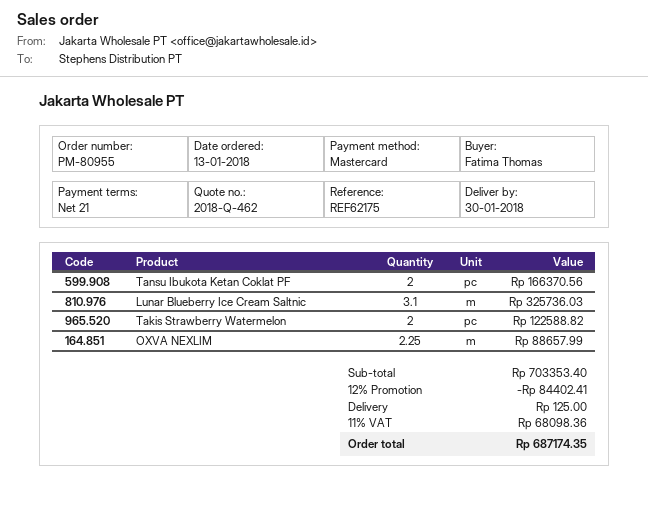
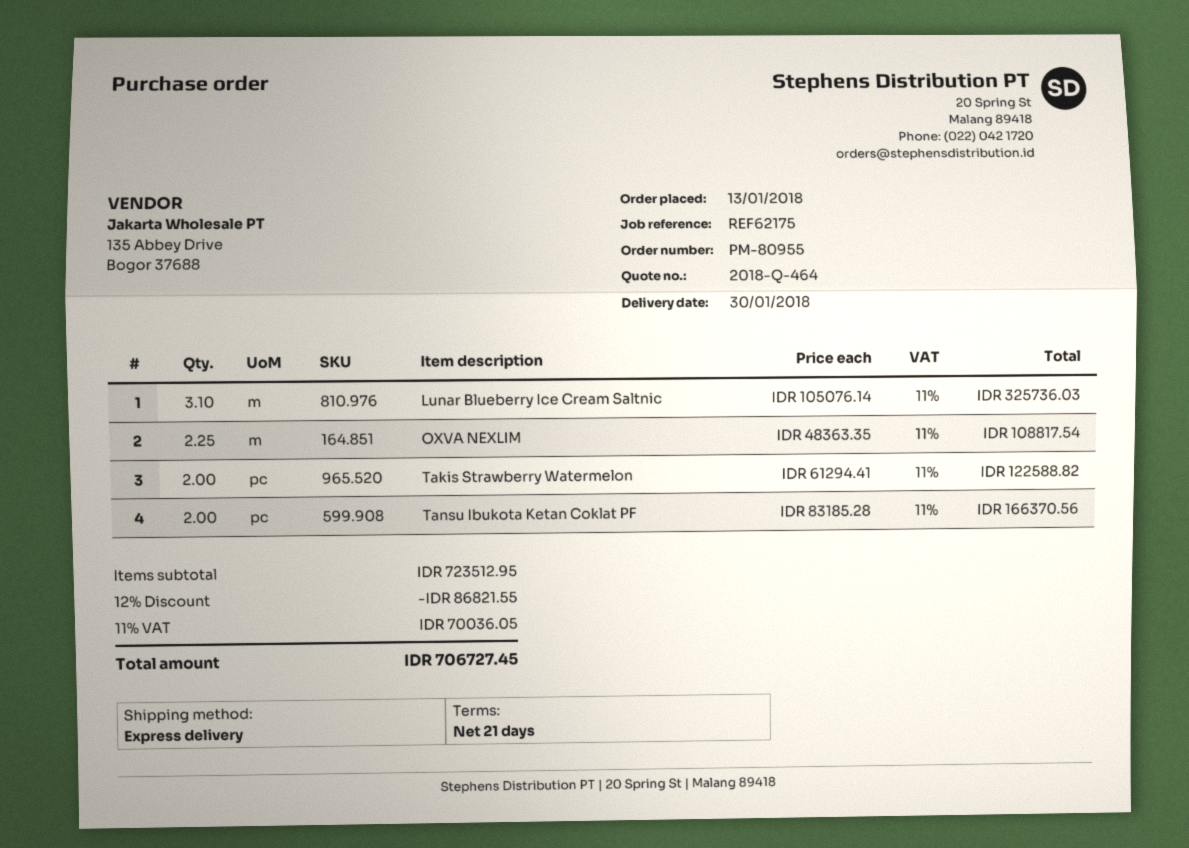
quote number: 2018-Q-462 -> 2018-Q-464
OXVA NEXLIM: 2.25 for 88657.99 -> 2.25 for 108817.54
subtotal: 703353.40 -> 723512.95
discount: 12% = 84402.41 -> 12% = 86821.55
shipping: 125.00 -> none
tax: 11% = 68098.36 -> 11% = 70036.05
total: 687174.35 -> 706727.45

